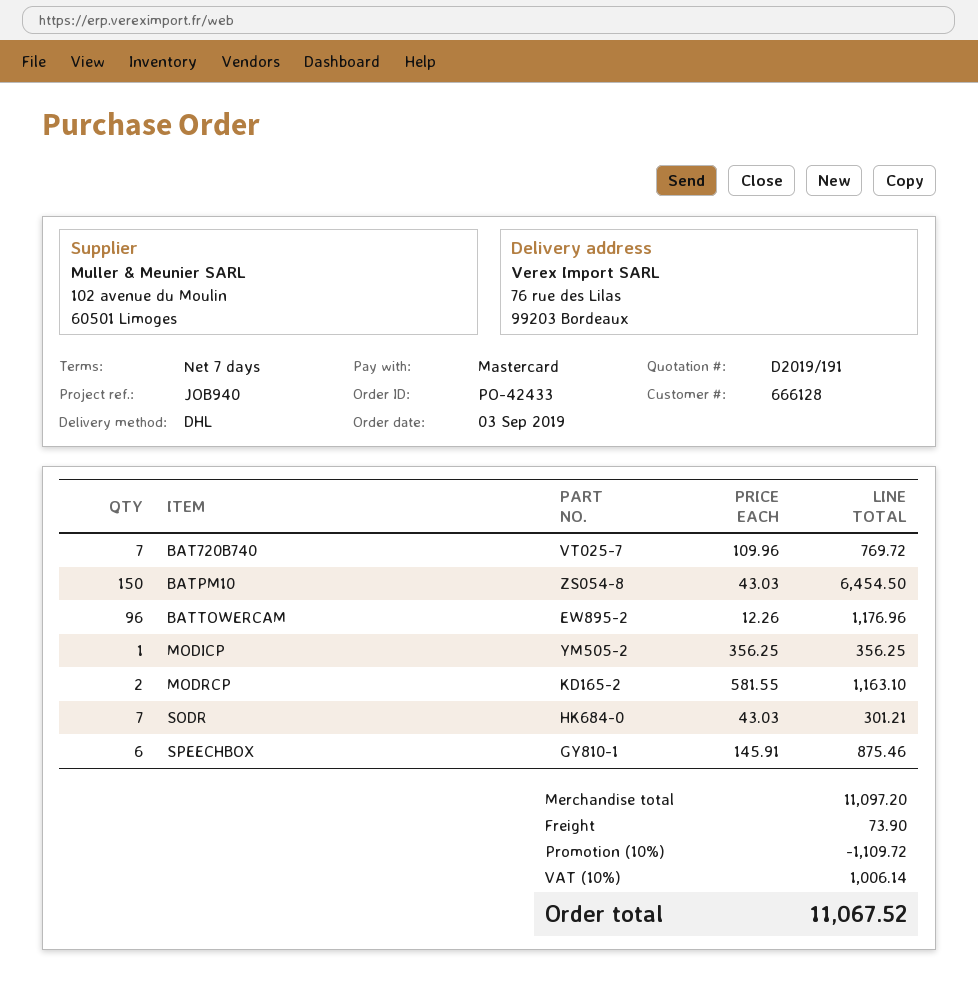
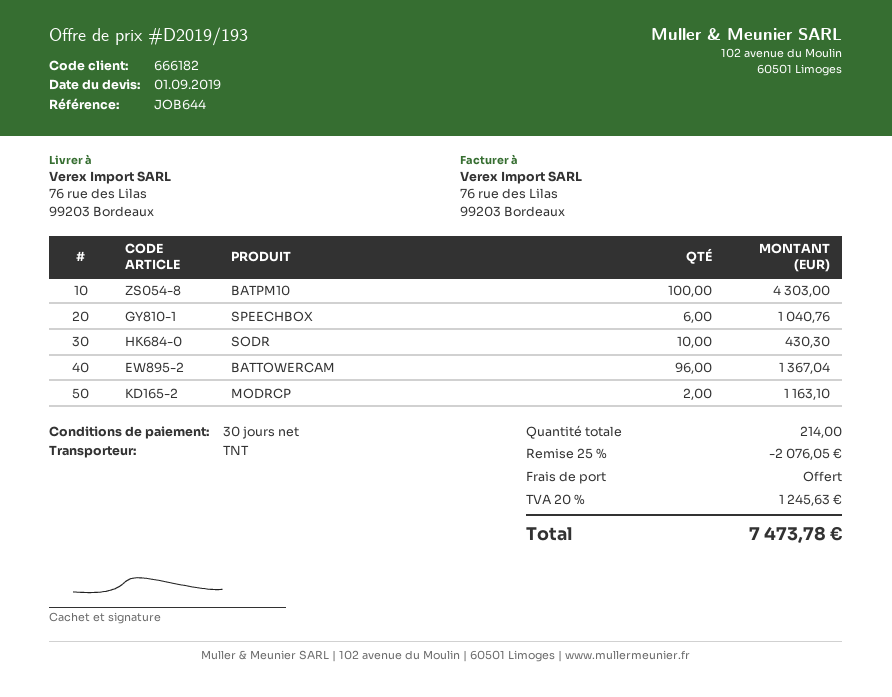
quote number: D2019/191 -> D2019/193
payment terms: 7 days -> 30 days
customer number: 666128 -> 666182
reference: JOB940 -> JOB644
shipping method: DHL -> TNT
BAT720B740: 7 for 769.72 -> none
BATPM10: 150 for 6454.50 -> 100 for 4303.00
BATTOWERCAM: 96 for 1176.96 -> 96 for 1367.04
MODICP: 1 for 356.25 -> none
SODR: 7 for 301.21 -> 10 for 430.30
SPEECHBOX: 6 for 875.46 -> 6 for 1040.76
discount: 10% = 1109.72 -> 25% = 2076.05
shipping: 73.90 -> 0.00
tax: 10% = 1006.14 -> 20% = 1245.63
total: 11067.52 -> 7473.78

